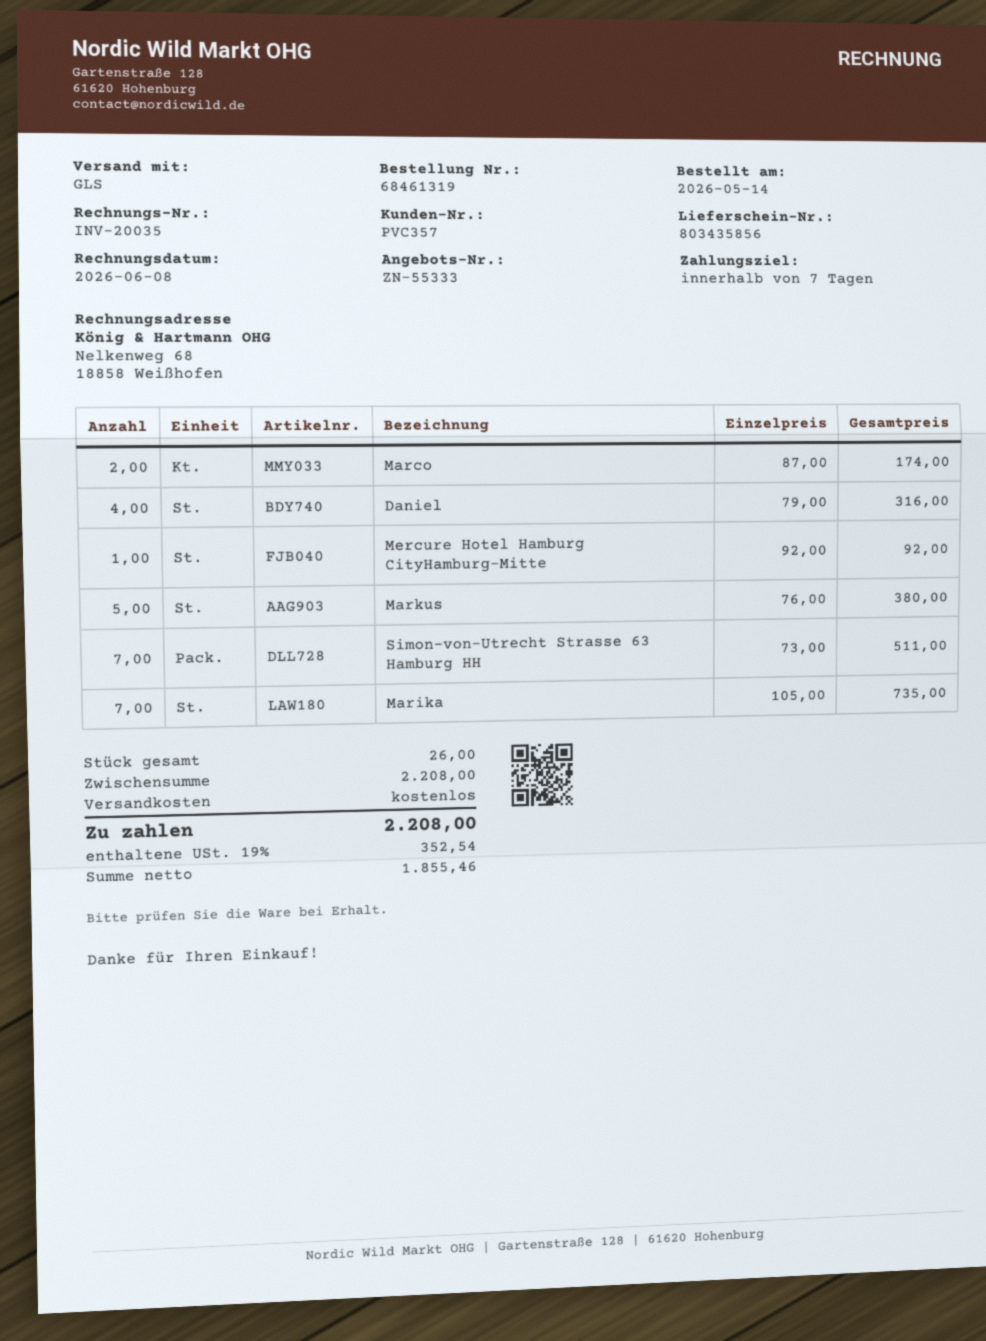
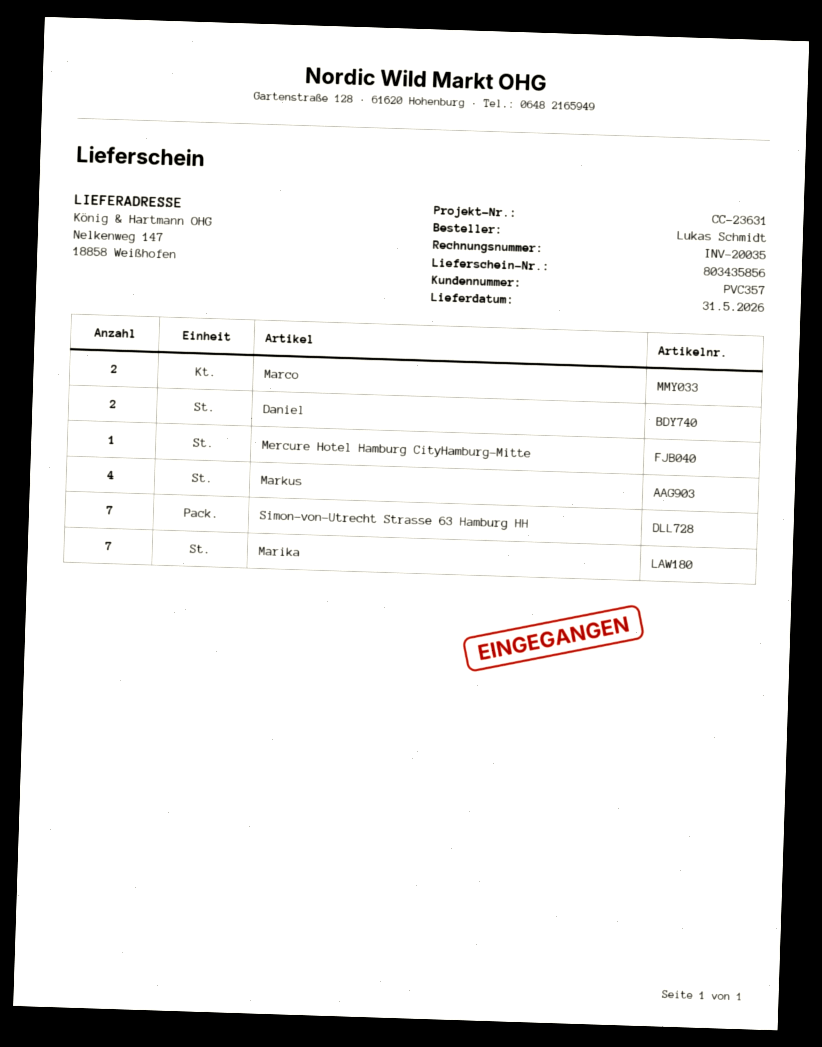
Daniel: 4 -> 2
Markus: 5 -> 4

